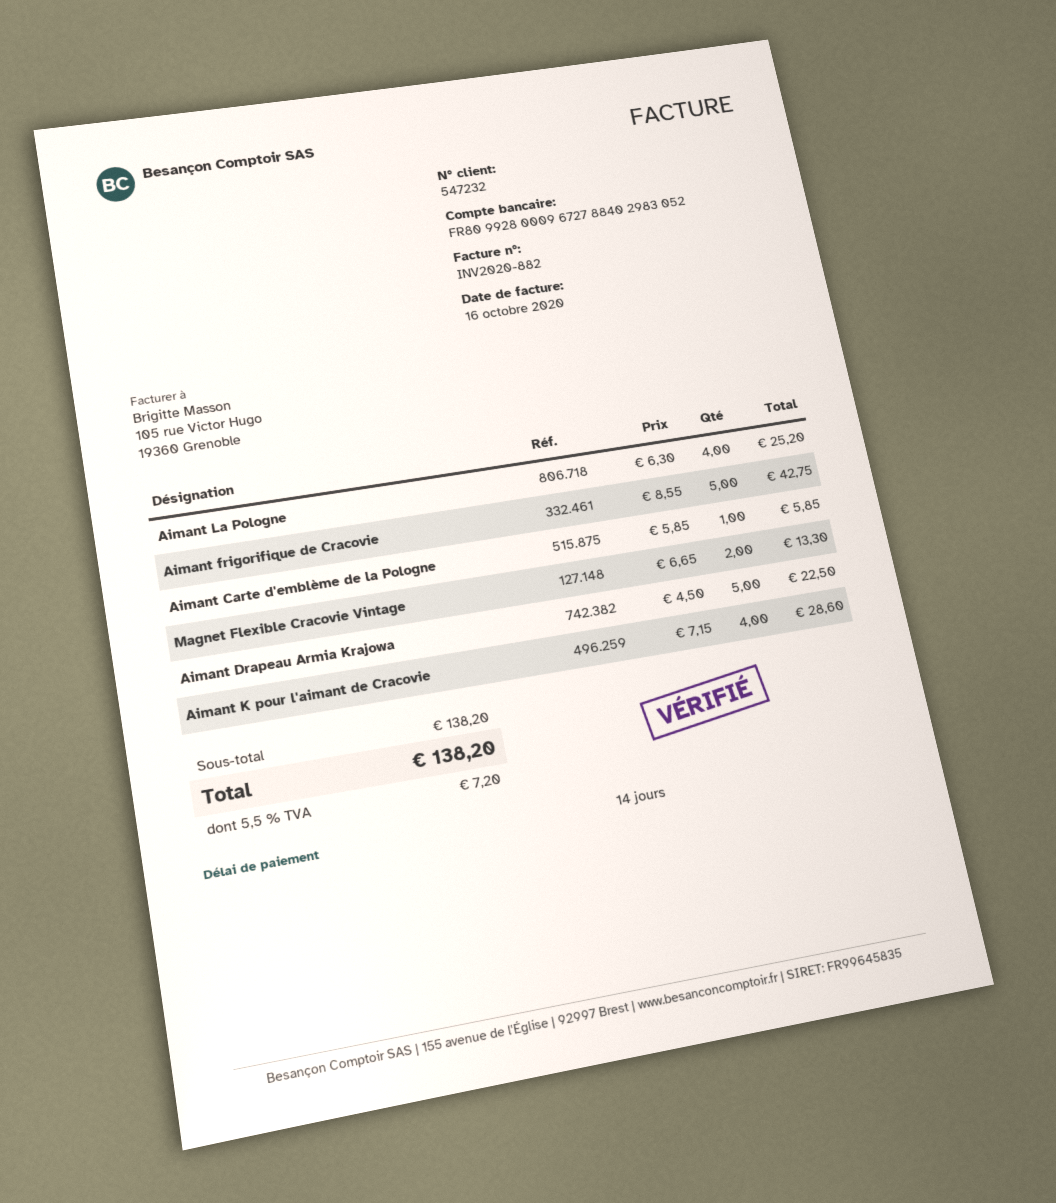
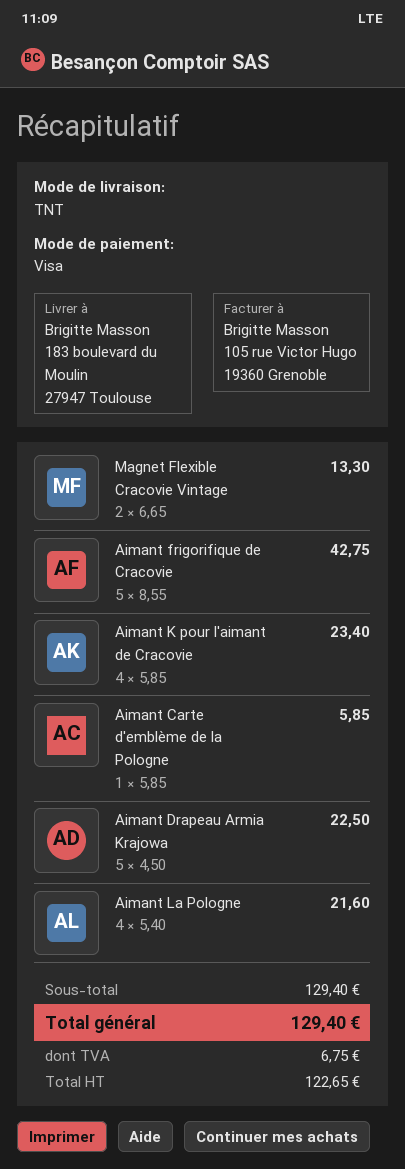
Aimant La Pologne: 4 x 6.30 = 25.20 -> 4 x 5.40 = 21.60
Aimant K pour l'aimant de Cracovie: 4 x 7.15 = 28.60 -> 4 x 5.85 = 23.40
subtotal: 138.20 -> 129.40
tax: 7.20 -> 6.75
total: 138.20 -> 129.40

